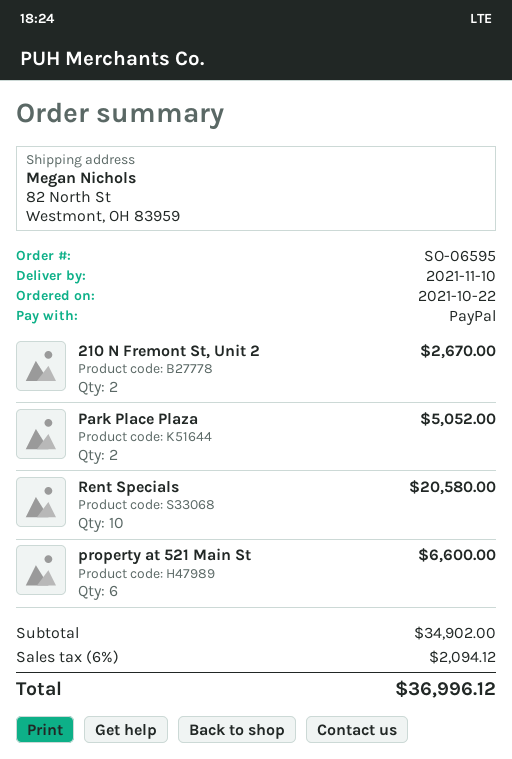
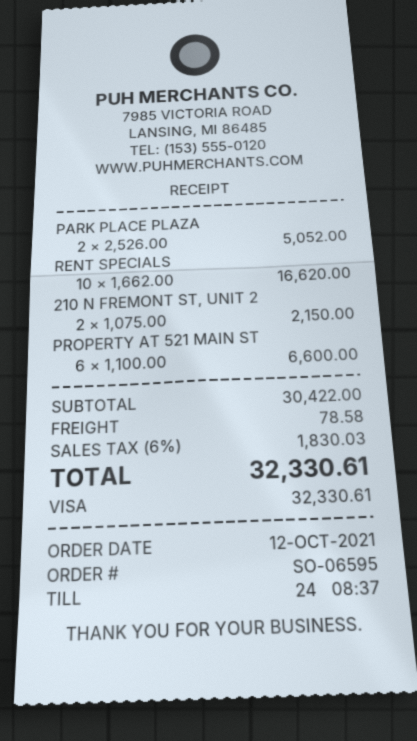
order date: 2021-10-22 -> 2021-10-12
payment method: PayPal -> Visa
210 N Fremont St, Unit 2: 2 for 2670.00 -> 2 for 2150.00
Rent Specials: 10 for 20580.00 -> 10 for 16620.00
subtotal: 34902.00 -> 30422.00
shipping: none -> 78.58
tax: 6% = 2094.12 -> 6% = 1830.03
total: 36996.12 -> 32330.61

